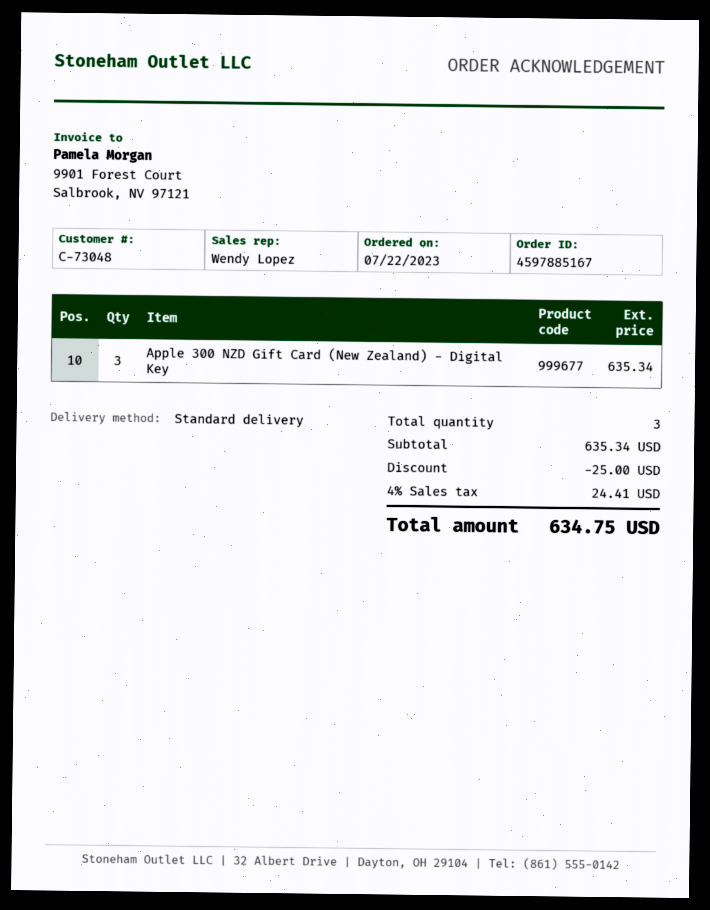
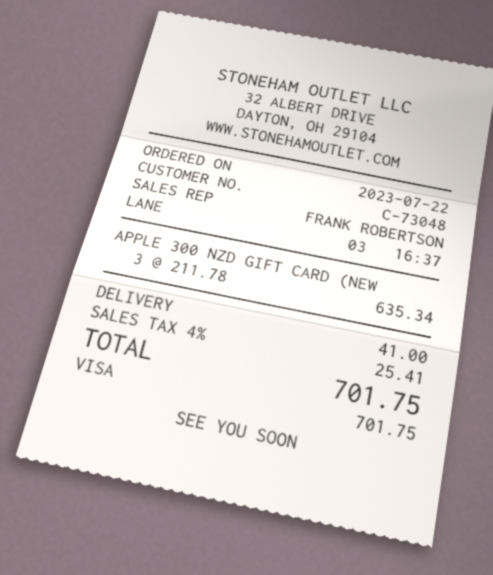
sales rep: Wendy Lopez -> FRANK ROBERTSON
discount: 25.00 -> none
shipping: none -> 41.00
tax: 4% = 24.41 -> 4% = 25.41
total: 634.75 -> 701.75

